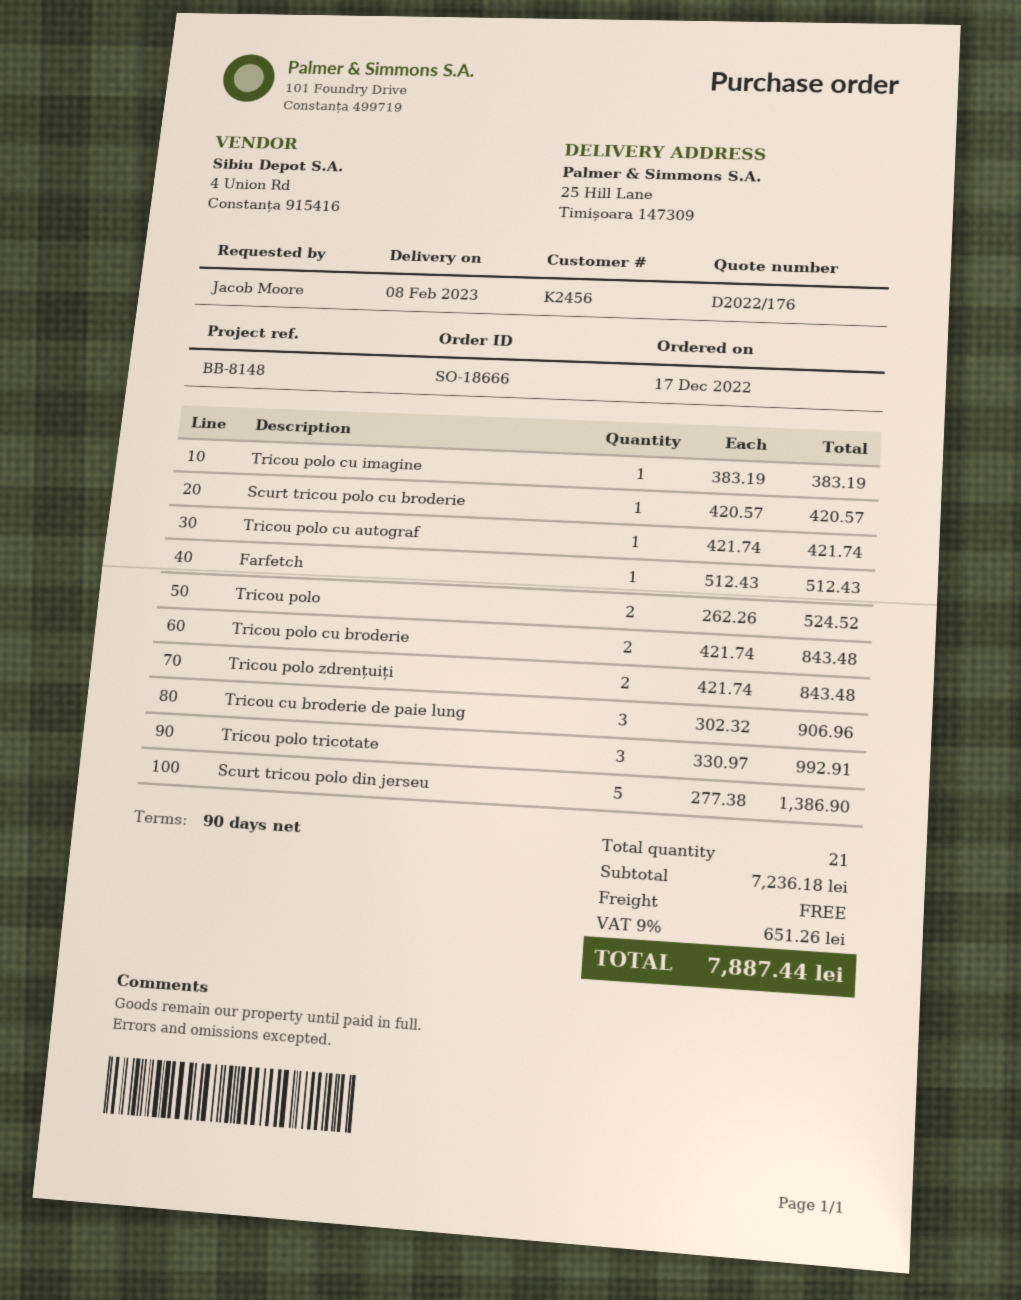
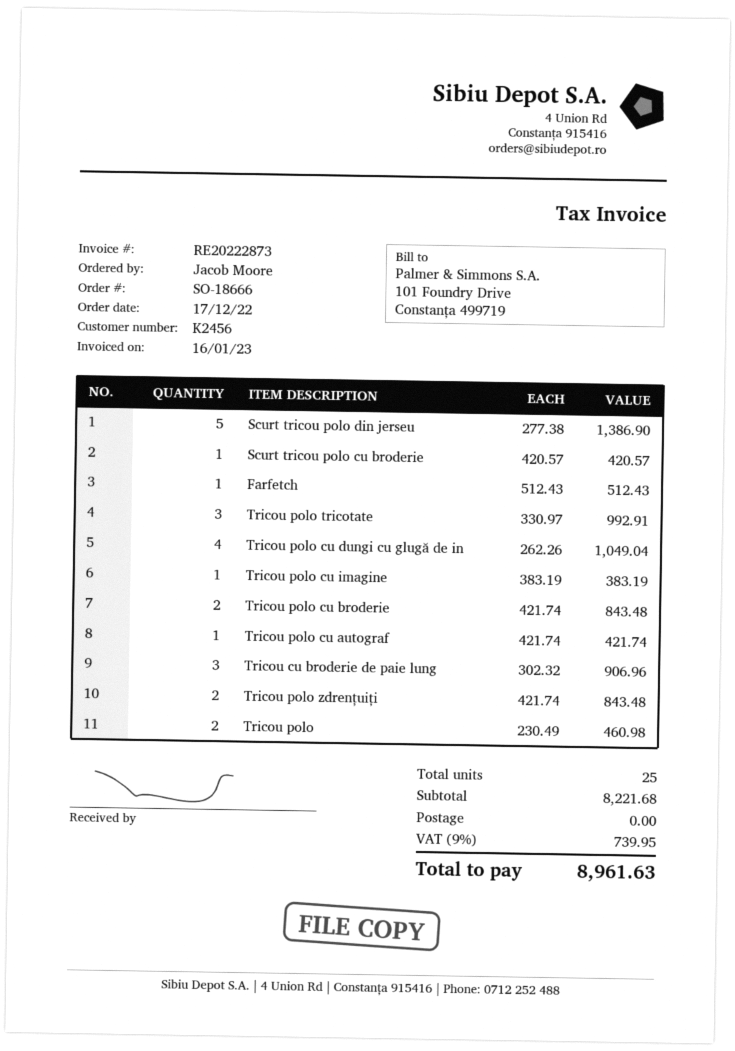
Tricou polo: 2 x 262.26 = 524.52 -> 2 x 230.49 = 460.98
Tricou polo cu dungi cu glugă de in: none -> 4 x 262.26 = 1049.04
total quantity: 21 -> 25
subtotal: 7236.18 -> 8221.68
tax: 9% = 651.26 -> 9% = 739.95
total: 7887.44 -> 8961.63

